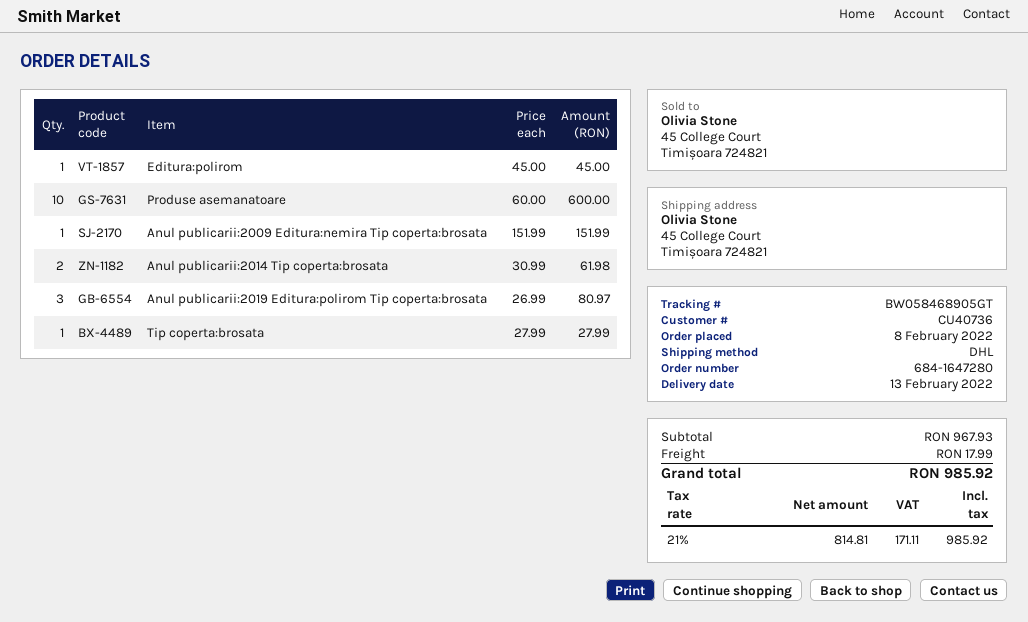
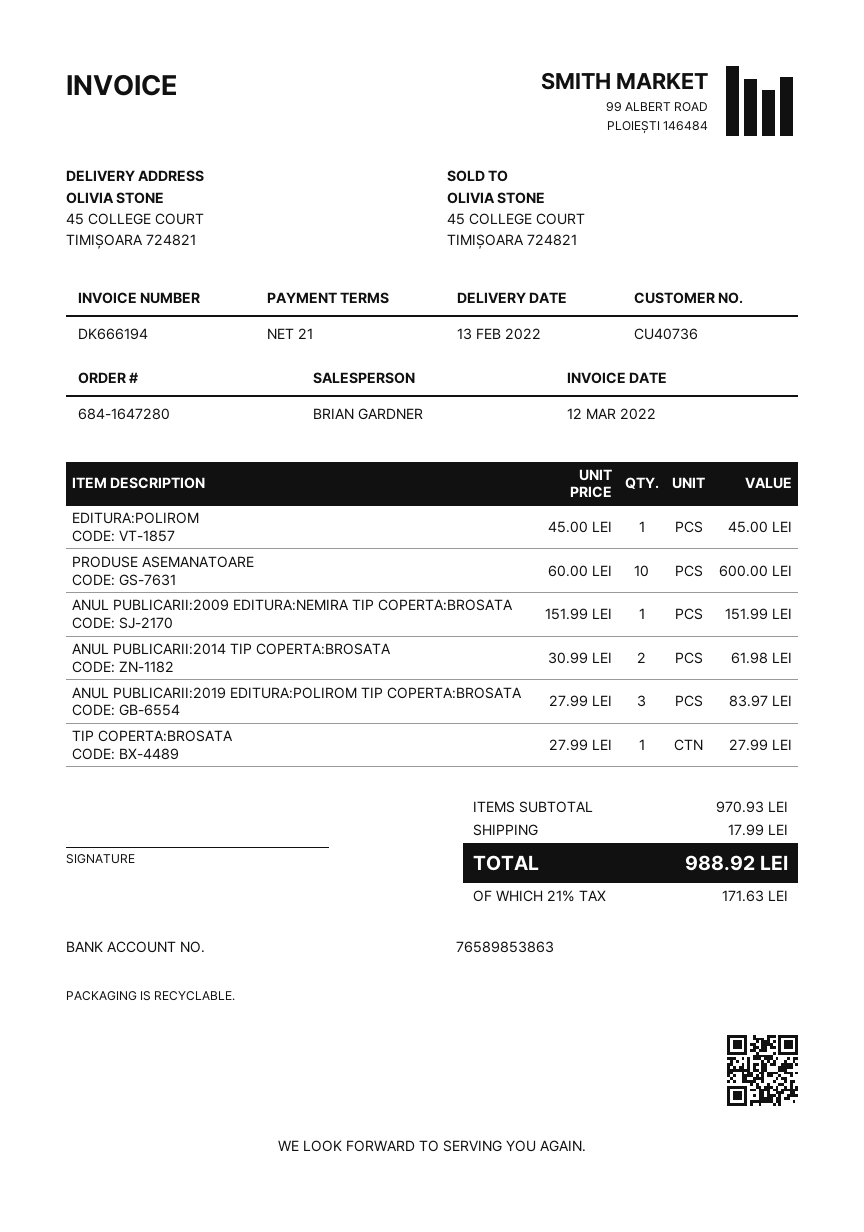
Anul publicarii:2019 Editura:polirom Tip coperta:brosata: 3 x 26.99 = 80.97 -> 3 x 27.99 = 83.97
subtotal: 967.93 -> 970.93
tax: 21% = 171.11 -> 21% = 171.63
total: 985.92 -> 988.92

